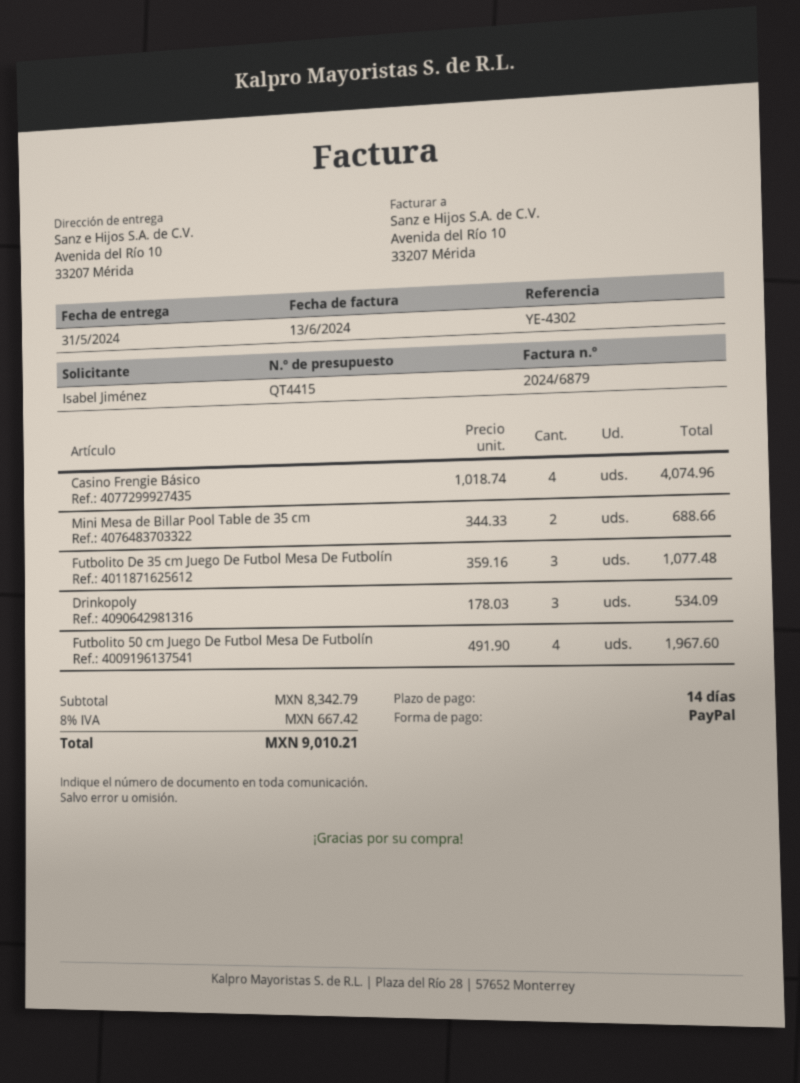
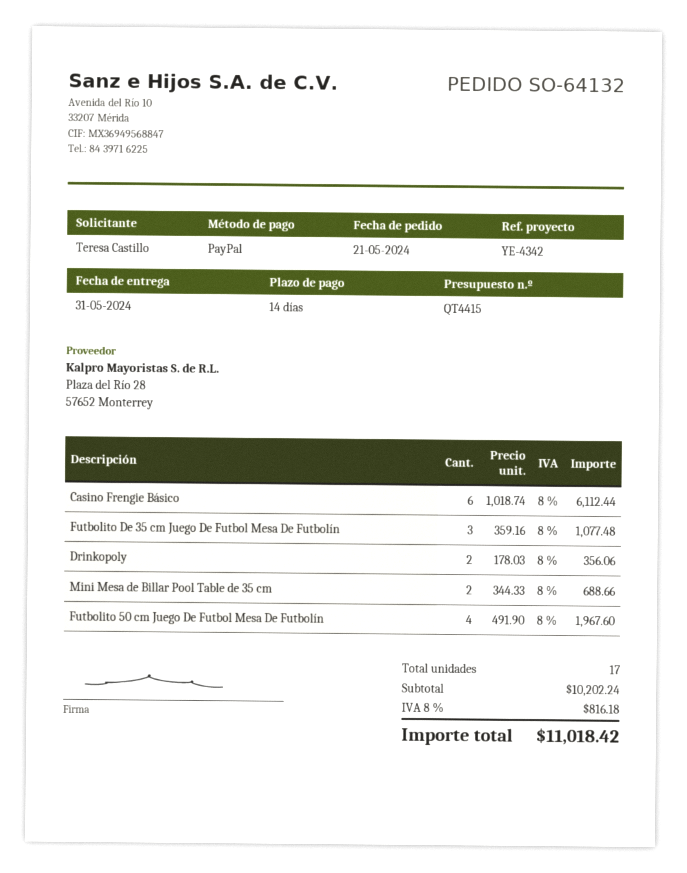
reference: YE-4302 -> YE-4342
ordered by: Isabel Jiménez -> Teresa Castillo
Casino Frengie Básico: 4 x 1018.74 = 4074.96 -> 6 x 1018.74 = 6112.44
Drinkopoly: 3 x 178.03 = 534.09 -> 2 x 178.03 = 356.06
subtotal: 8342.79 -> 10202.24
tax: 8% = 667.42 -> 8% = 816.18
total: 9010.21 -> 11018.42

